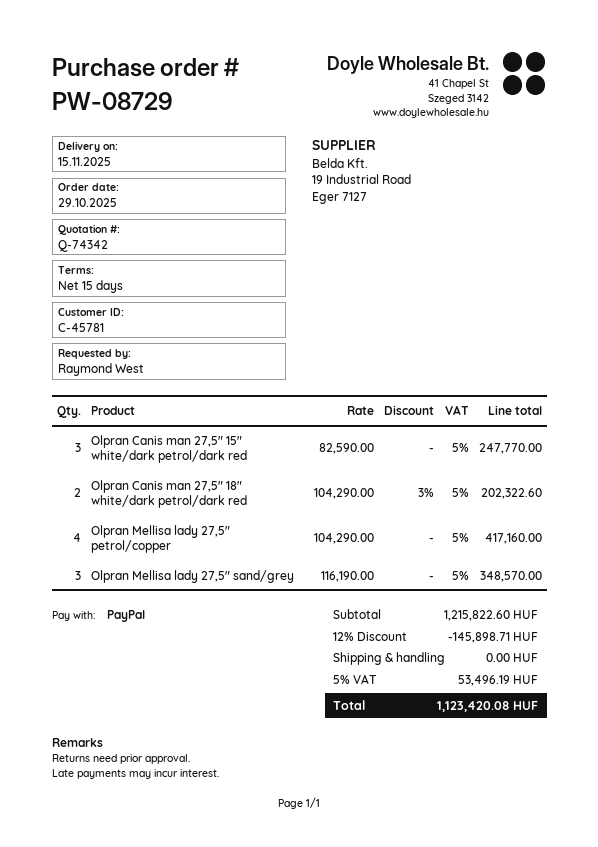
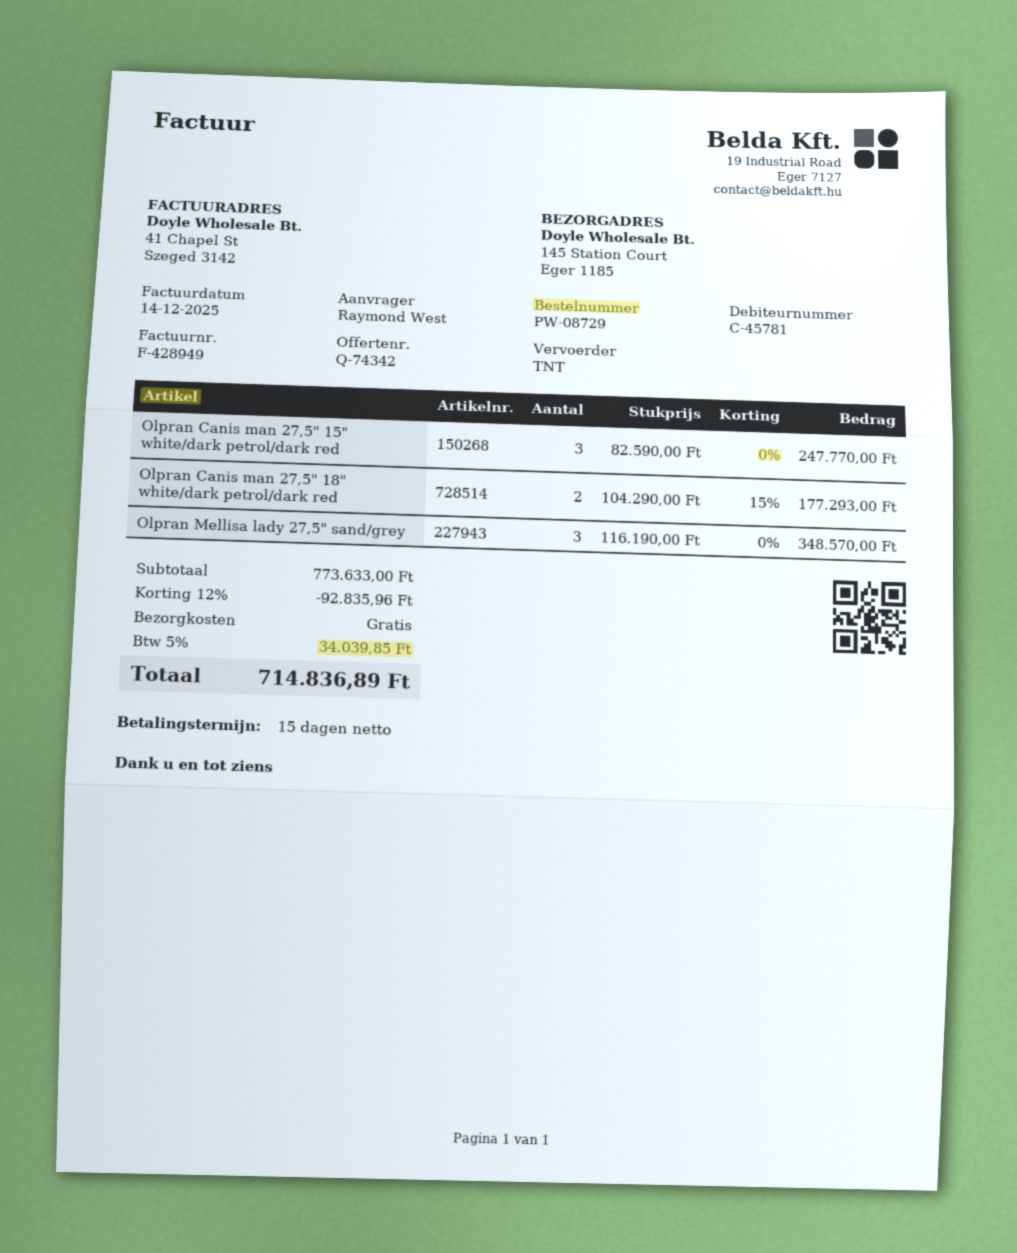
Olpran Canis man 27,5" 18" white/dark petrol/dark red: 2 x 104290.00 - 3% = 202322.60 -> 2 x 104290.00 - 15% = 177293.00
Olpran Mellisa lady 27,5" petrol/copper: 4 x 104290.00 = 417160.00 -> none
subtotal: 1215822.60 -> 773633.00
discount: 12% = 145898.71 -> 12% = 92835.96
tax: 5% = 53496.19 -> 5% = 34039.85
total: 1123420.08 -> 714836.89

